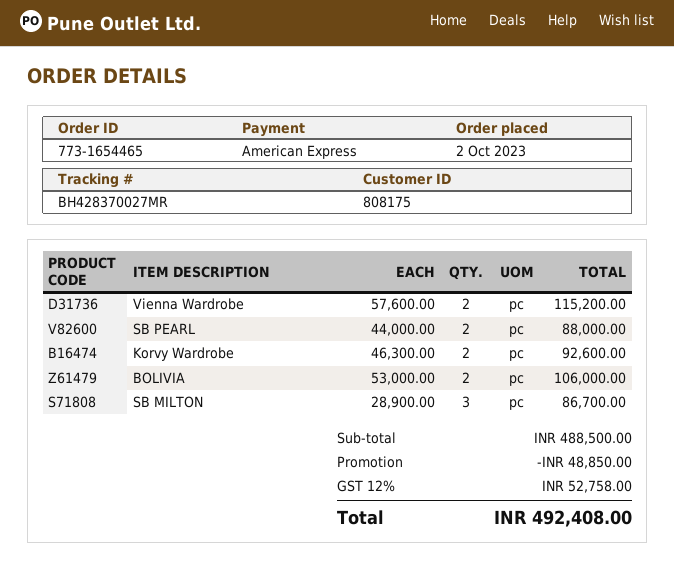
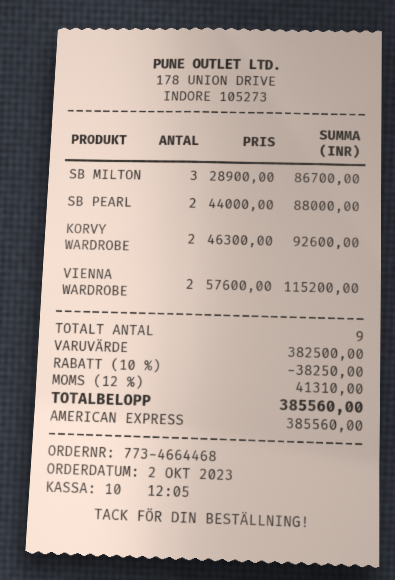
order number: 773-1654465 -> 773-4664468
BOLIVIA: 2 x 53000.00 = 106000.00 -> none
subtotal: 488500.00 -> 382500.00
discount: 48850.00 -> 38250.00
tax: 12% = 52758.00 -> 12% = 41310.00
total: 492408.00 -> 385560.00

